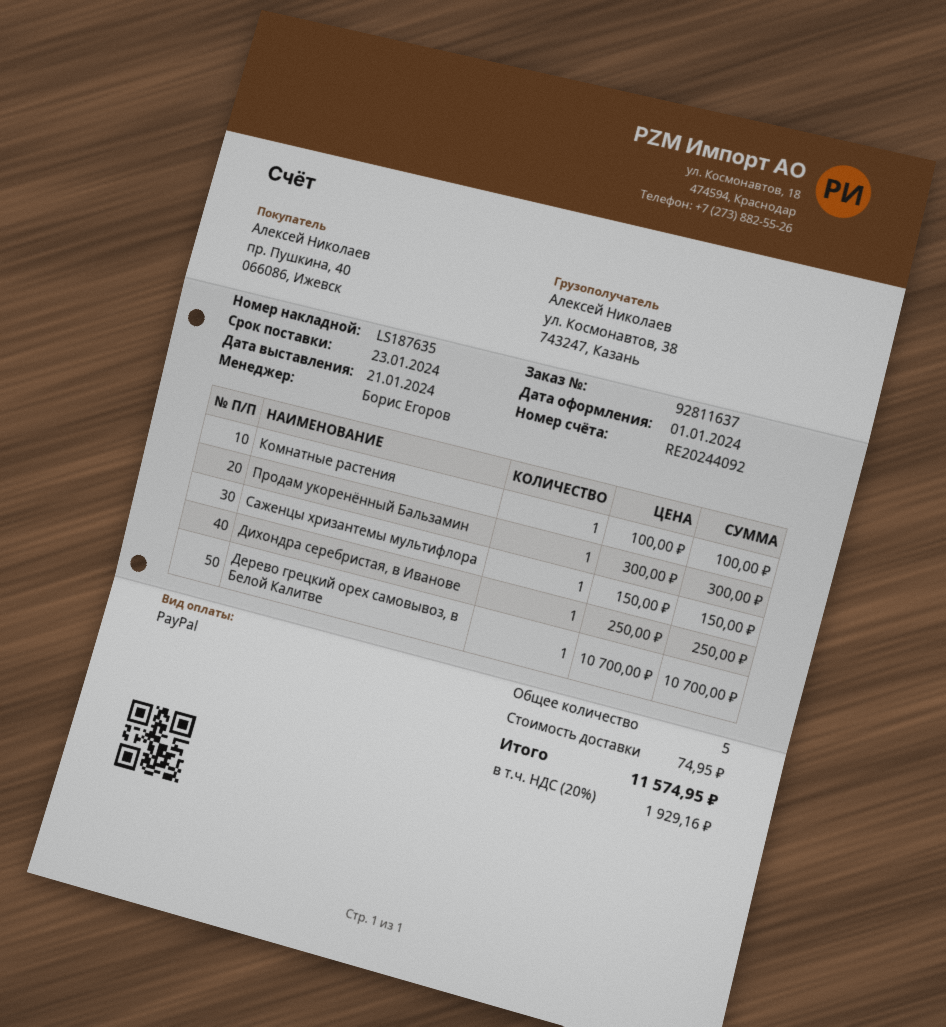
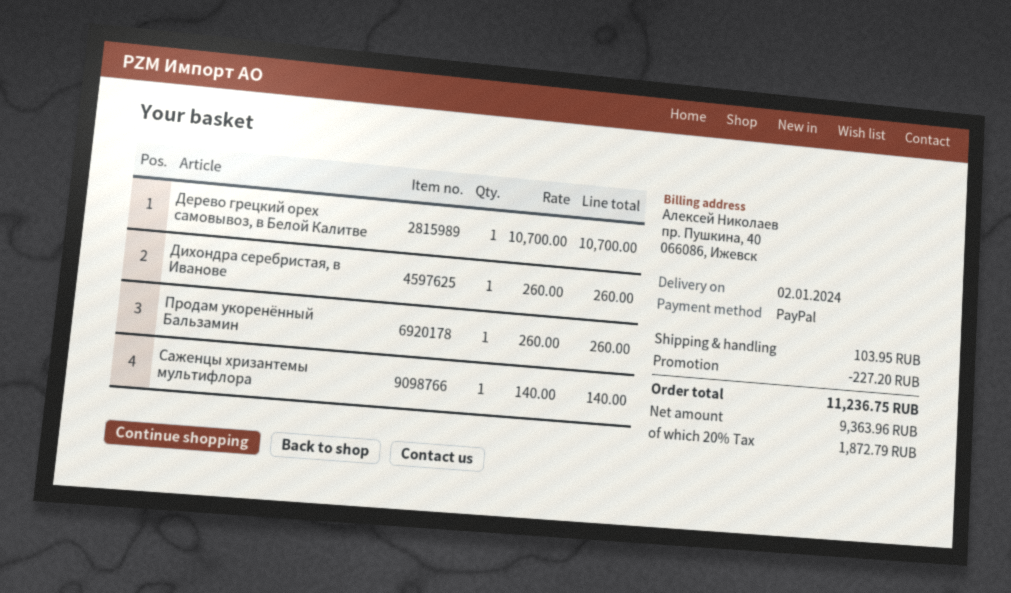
delivery date: 2024-01-23 -> 2024-01-02
Комнатные растения: 1 x 100.00 = 100.00 -> none
Продам укоренённый Бальзамин: 1 x 300.00 = 300.00 -> 1 x 260.00 = 260.00
Саженцы хризантемы мультифлора: 1 x 150.00 = 150.00 -> 1 x 140.00 = 140.00
Дихондра серебристая, в Иванове: 1 x 250.00 = 250.00 -> 1 x 260.00 = 260.00
discount: none -> 227.20
shipping: 74.95 -> 103.95
tax: 20% = 1929.16 -> 20% = 1872.79
total: 11574.95 -> 11236.75

